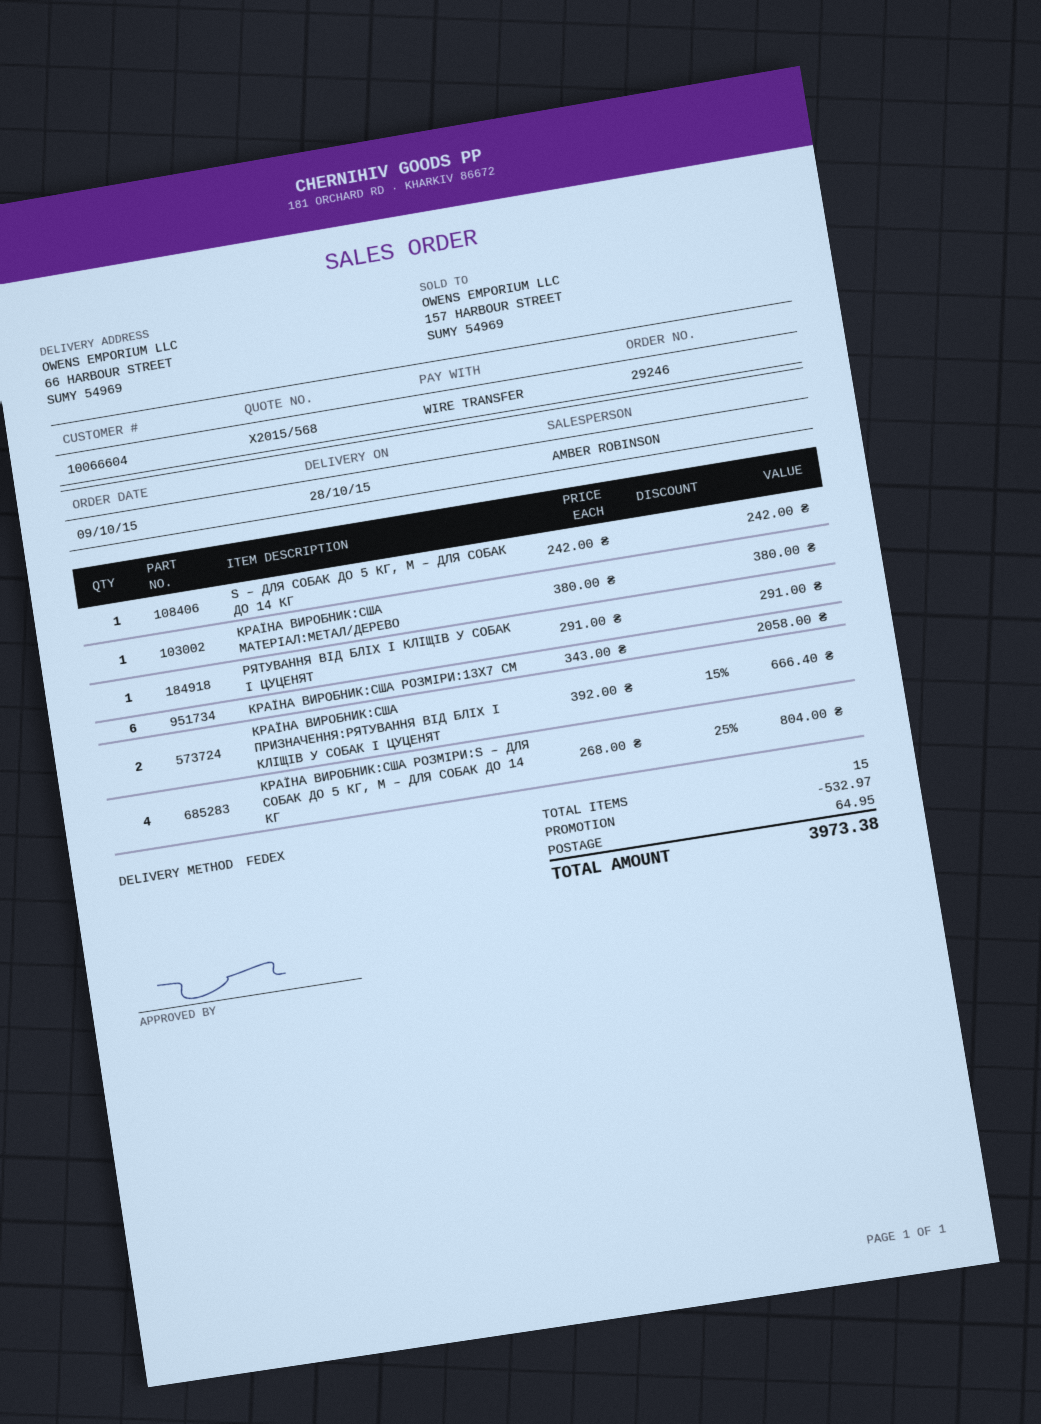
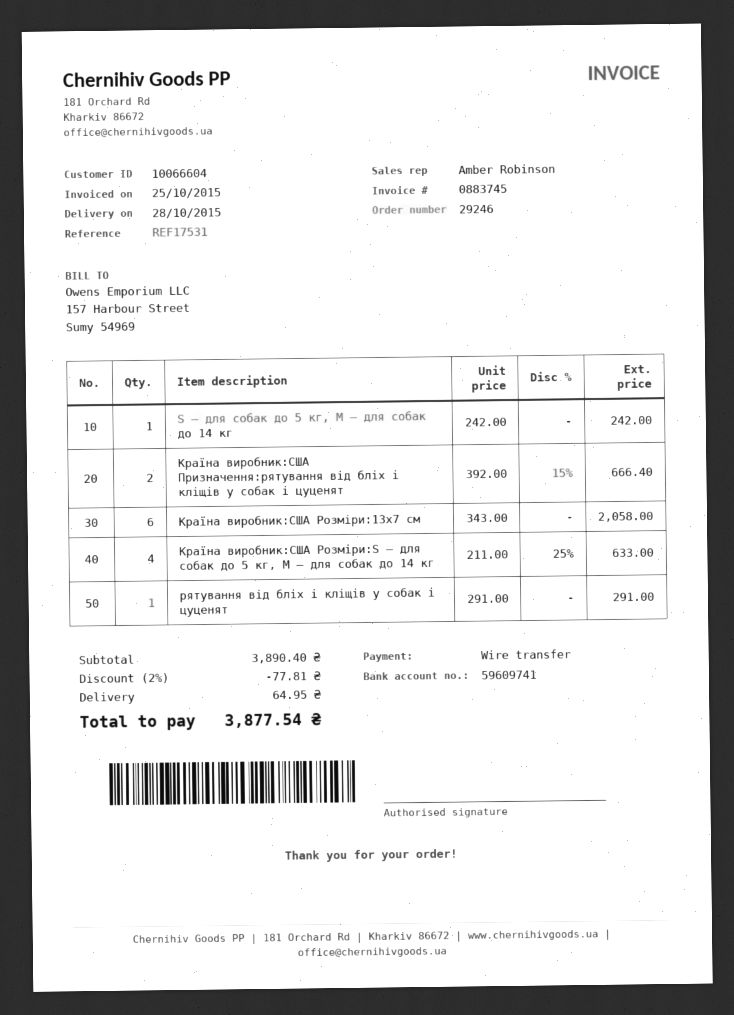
КРАЇНА ВИРОБНИК:США МАТЕРІАЛ:МЕТАЛ/ДЕРЕВО: 1 x 380.00 = 380.00 -> none
КРАЇНА ВИРОБНИК:США РОЗМІРИ:S – ДЛЯ СОБАК ДО 5 КГ, M – ДЛЯ СОБАК ДО 14 КГ: 4 x 268.00 - 25% = 804.00 -> 4 x 211.00 - 25% = 633.00
discount: 532.97 -> 77.81
total: 3973.38 -> 3877.54

